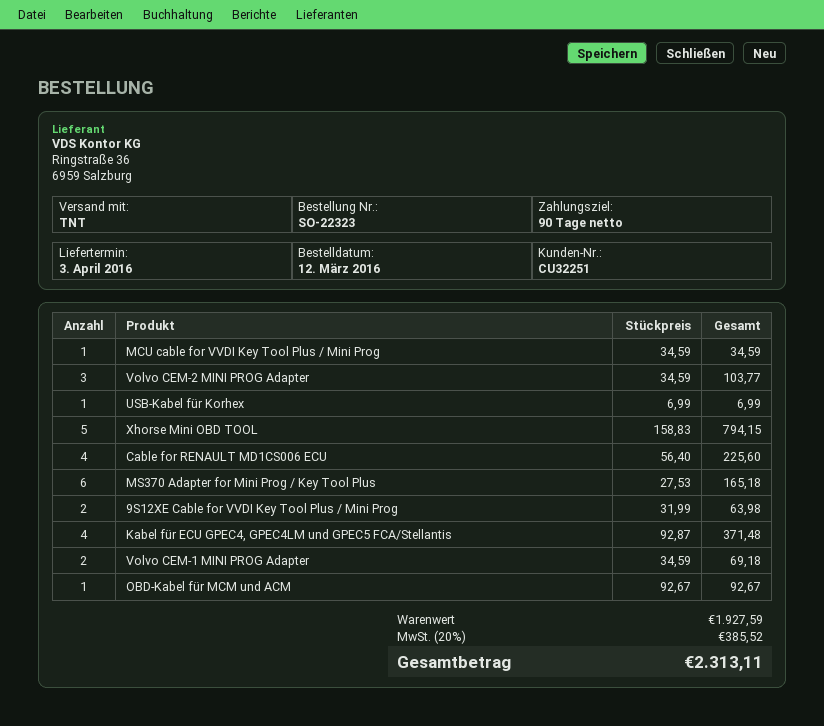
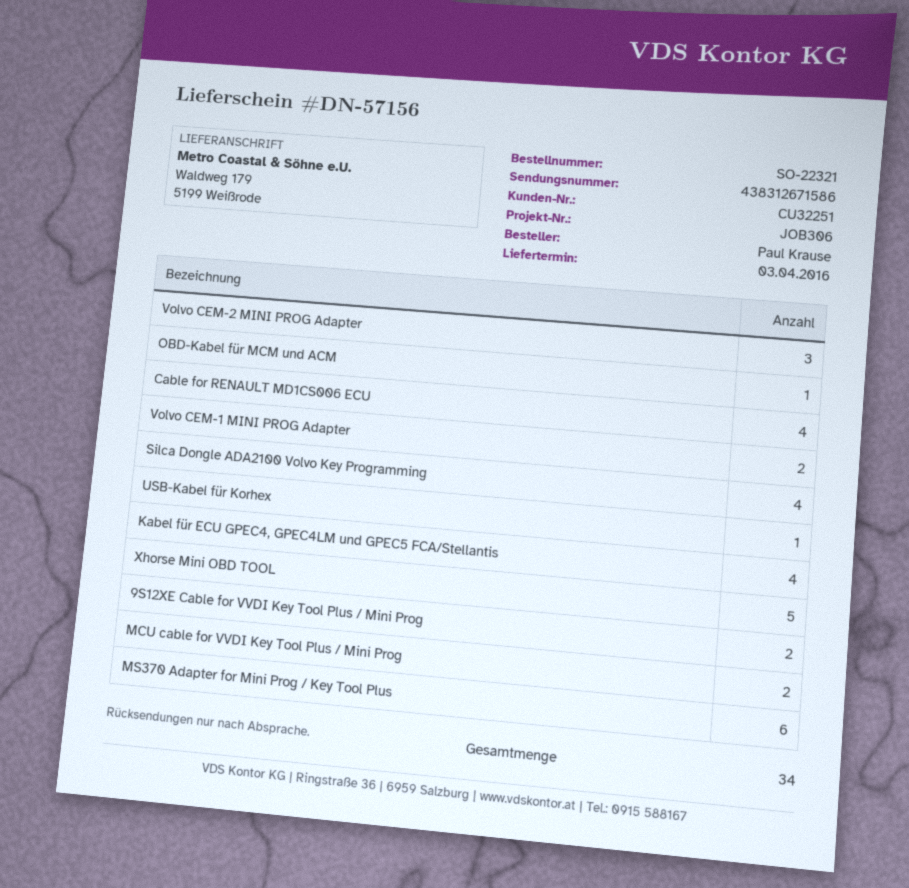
order number: SO-22323 -> SO-22321
MCU cable for VVDI Key Tool Plus / Mini Prog: 1 -> 2
Silca Dongle ADA2100 Volvo Key Programming: none -> 4

